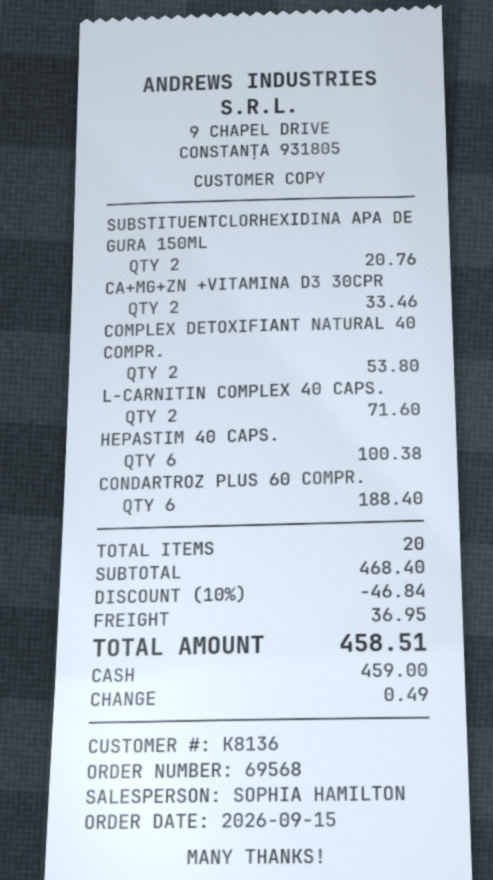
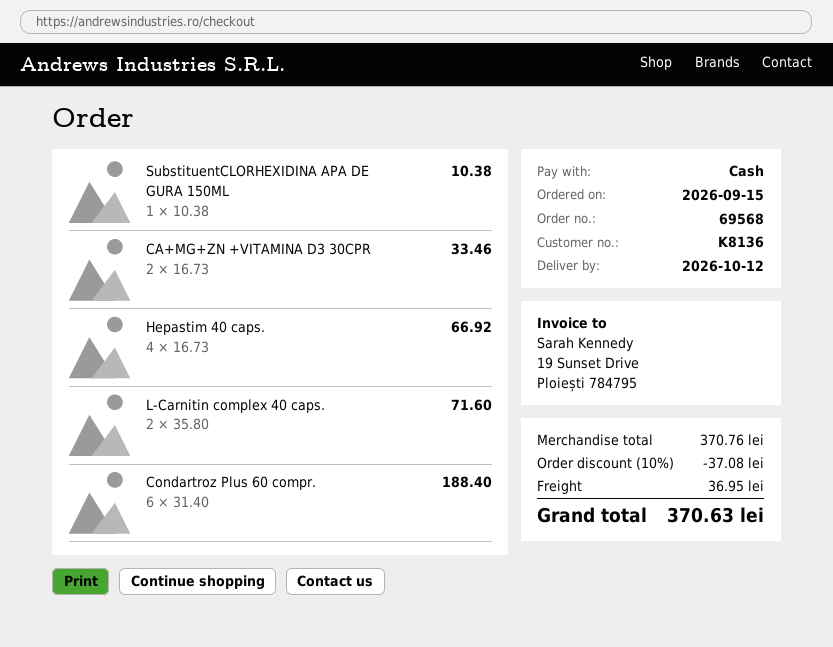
SUBSTITUENTCLORHEXIDINA APA DE GURA 150ML: 2 for 20.76 -> 1 for 10.38
COMPLEX DETOXIFIANT NATURAL 40 COMPR.: 2 for 53.80 -> none
HEPASTIM 40 CAPS.: 6 for 100.38 -> 4 for 66.92
subtotal: 468.40 -> 370.76
discount: 10% = 46.84 -> 10% = 37.08
total: 458.51 -> 370.63

